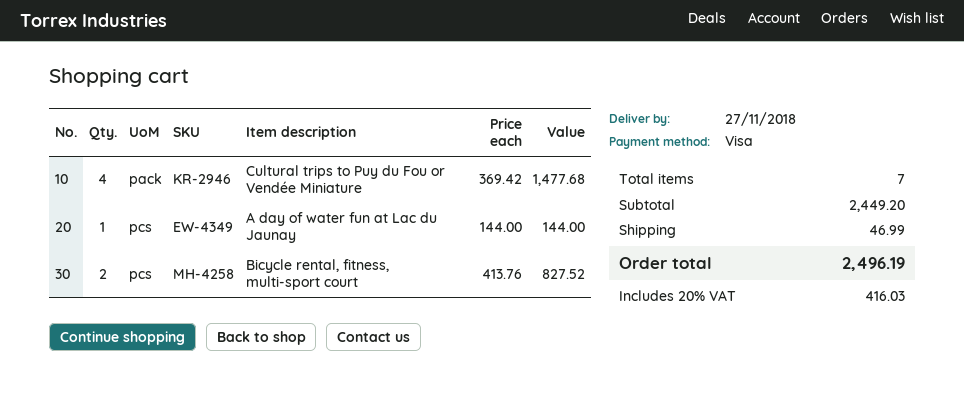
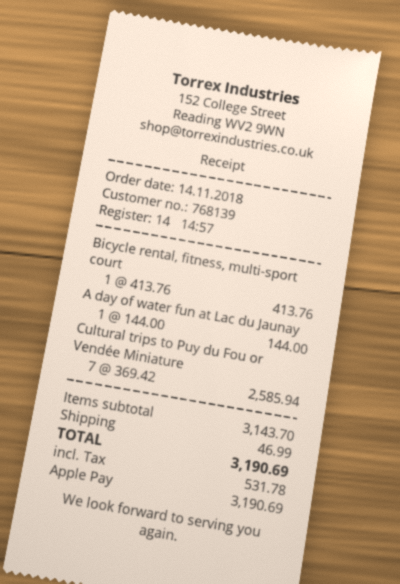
payment method: Visa -> Apple Pay
Cultural trips to Puy du Fou or Vendée Miniature: 4 x 369.42 = 1477.68 -> 7 x 369.42 = 2585.94
Bicycle rental, fitness, multi-sport court: 2 x 413.76 = 827.52 -> 1 x 413.76 = 413.76
subtotal: 2449.20 -> 3143.70
tax: 416.03 -> 531.78
total: 2496.19 -> 3190.69

